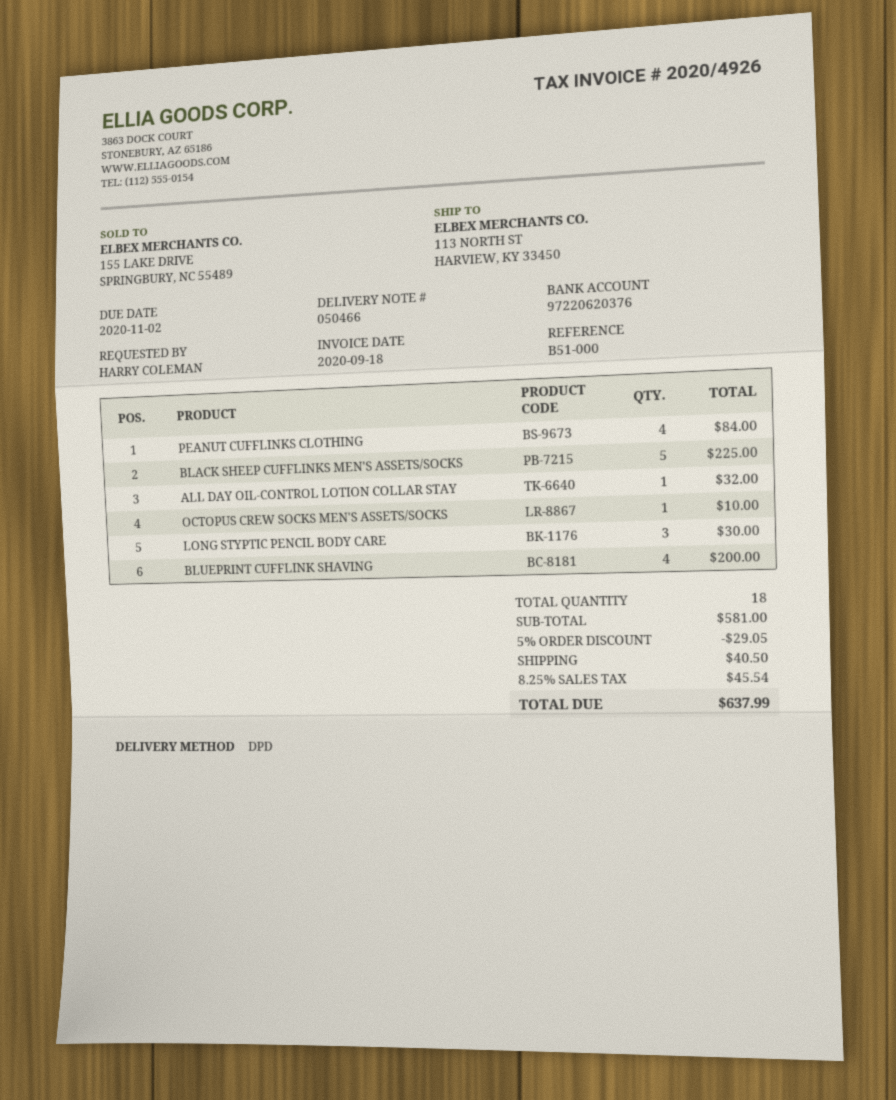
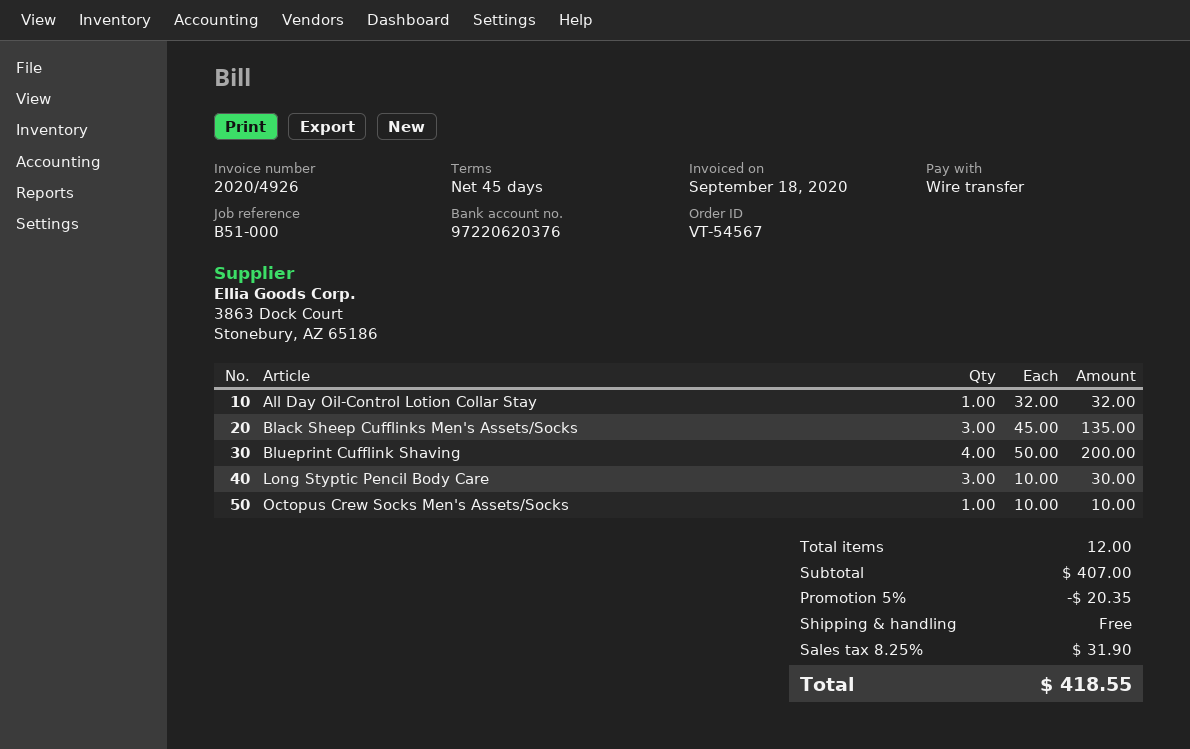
PEANUT CUFFLINKS CLOTHING: 4 for 84.00 -> none
BLACK SHEEP CUFFLINKS MEN'S ASSETS/SOCKS: 5 for 225.00 -> 3 for 135.00
total quantity: 18 -> 12
subtotal: 581.00 -> 407.00
discount: 5% = 29.05 -> 5% = 20.35
shipping: 40.50 -> 0.00
tax: 8.25% = 45.54 -> 8.25% = 31.90
total: 637.99 -> 418.55

